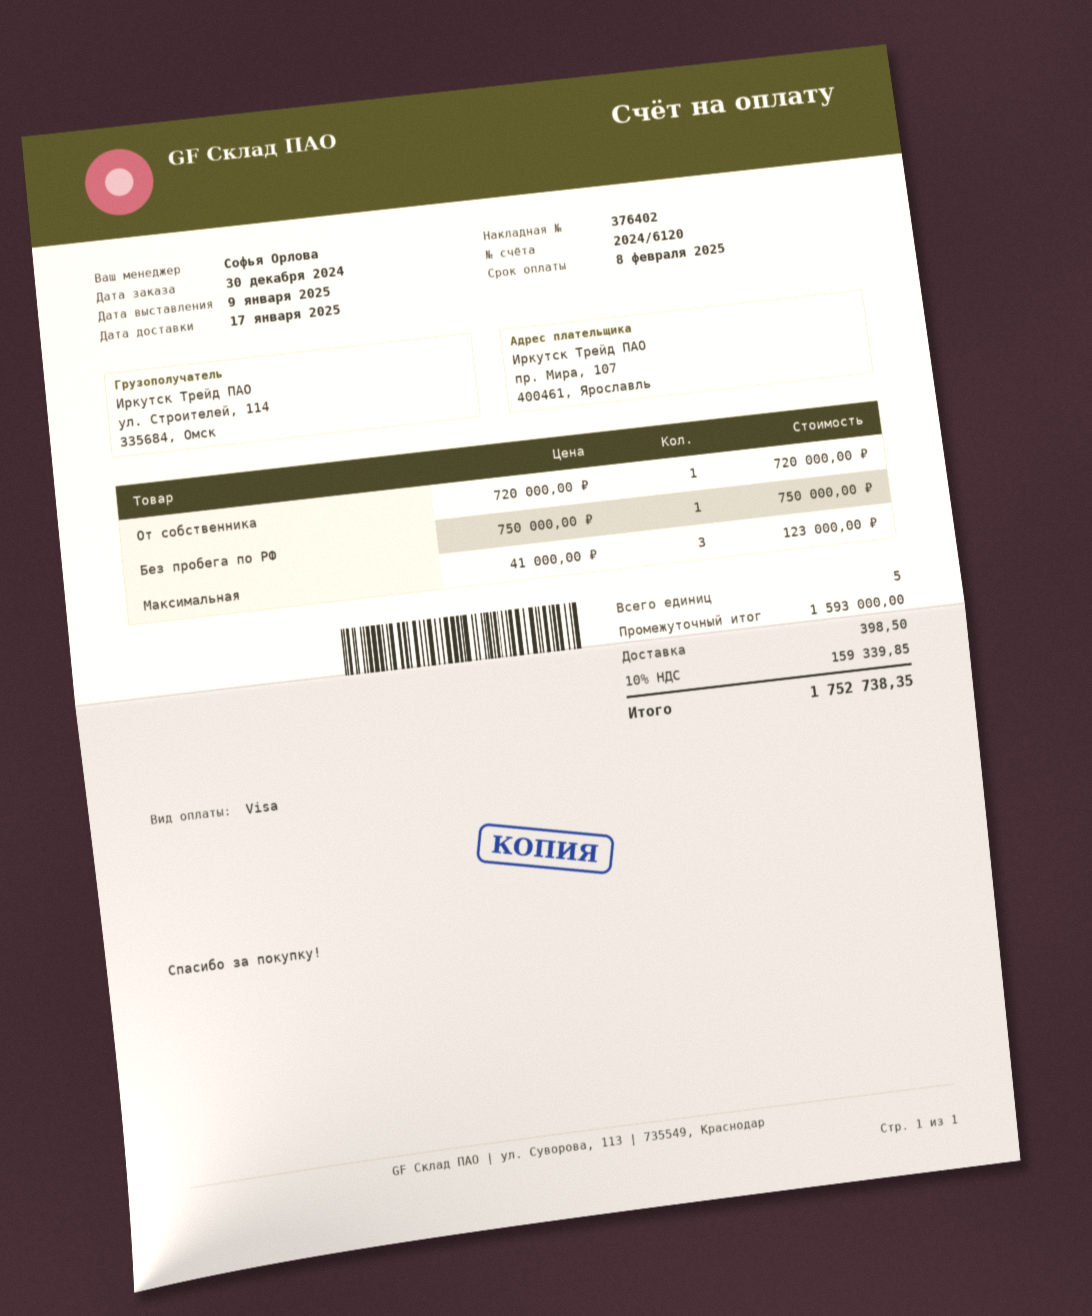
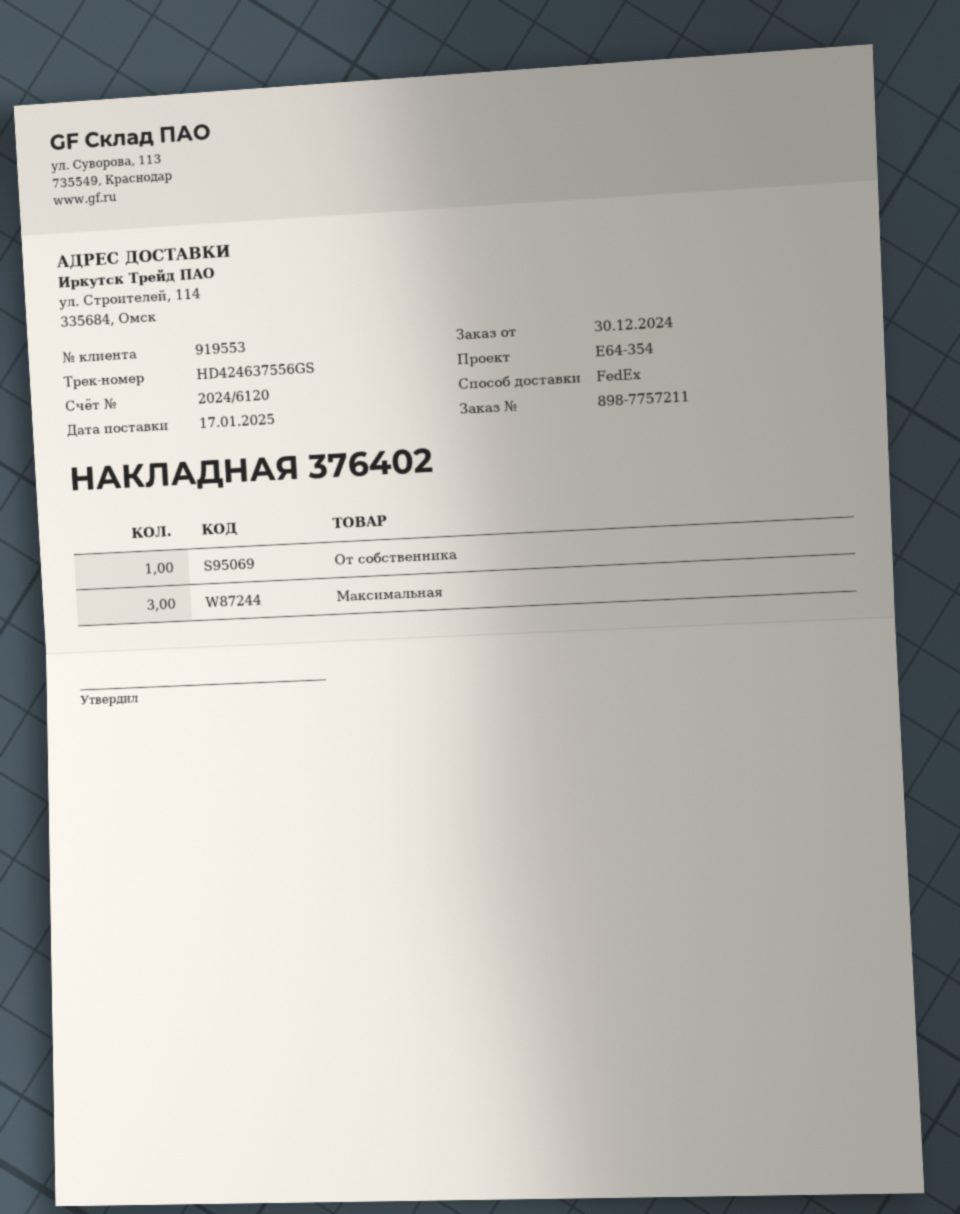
Без пробега по РФ: 1 -> none

